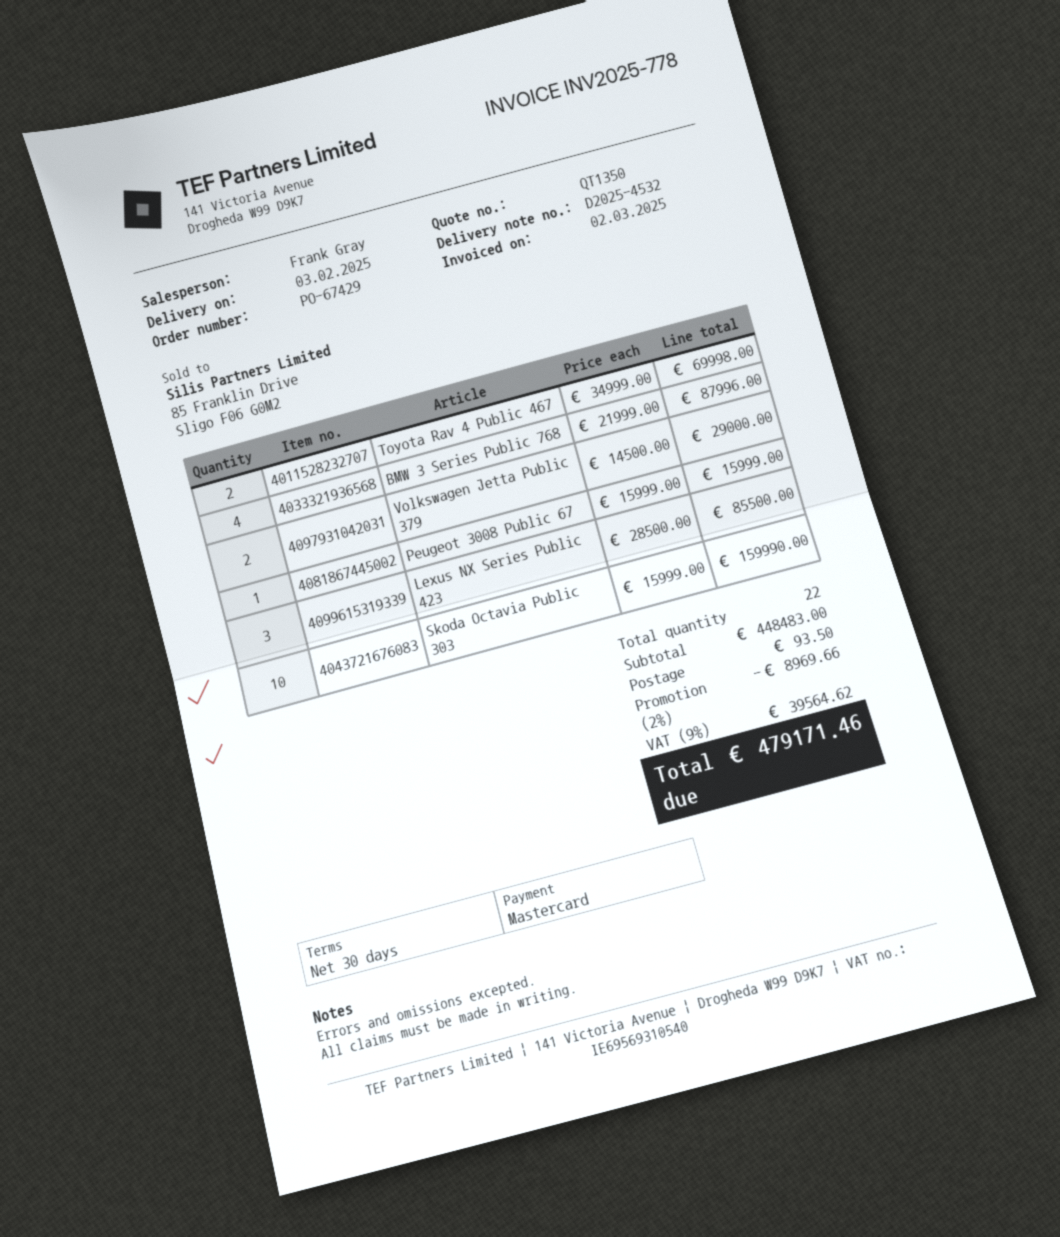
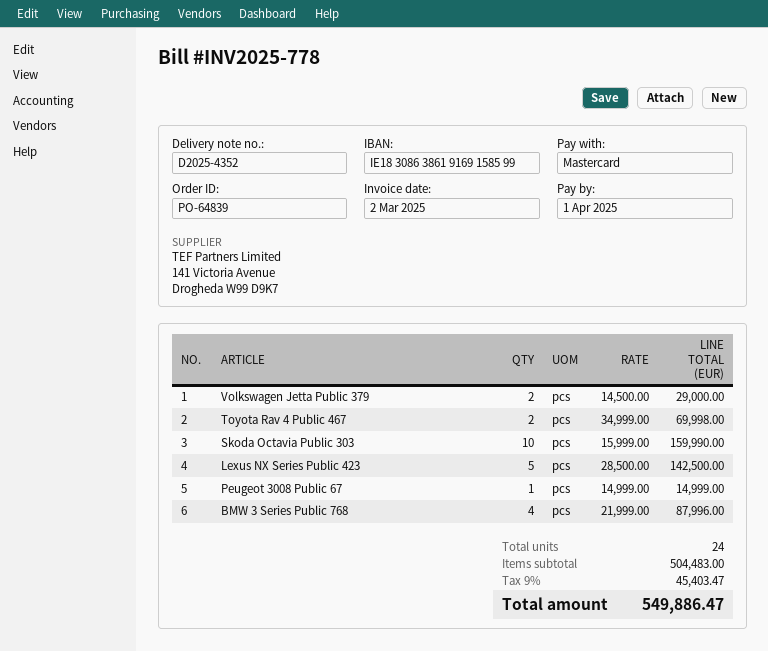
order number: PO-67429 -> PO-64839
delivery note number: D2025-4532 -> D2025-4352
Peugeot 3008 Public 67: 1 x 15999.00 = 15999.00 -> 1 x 14999.00 = 14999.00
Lexus NX Series Public 423: 3 x 28500.00 = 85500.00 -> 5 x 28500.00 = 142500.00
total quantity: 22 -> 24
subtotal: 448483.00 -> 504483.00
discount: 2% = 8969.66 -> none
shipping: 93.50 -> none
tax: 9% = 39564.62 -> 9% = 45403.47
total: 479171.46 -> 549886.47

